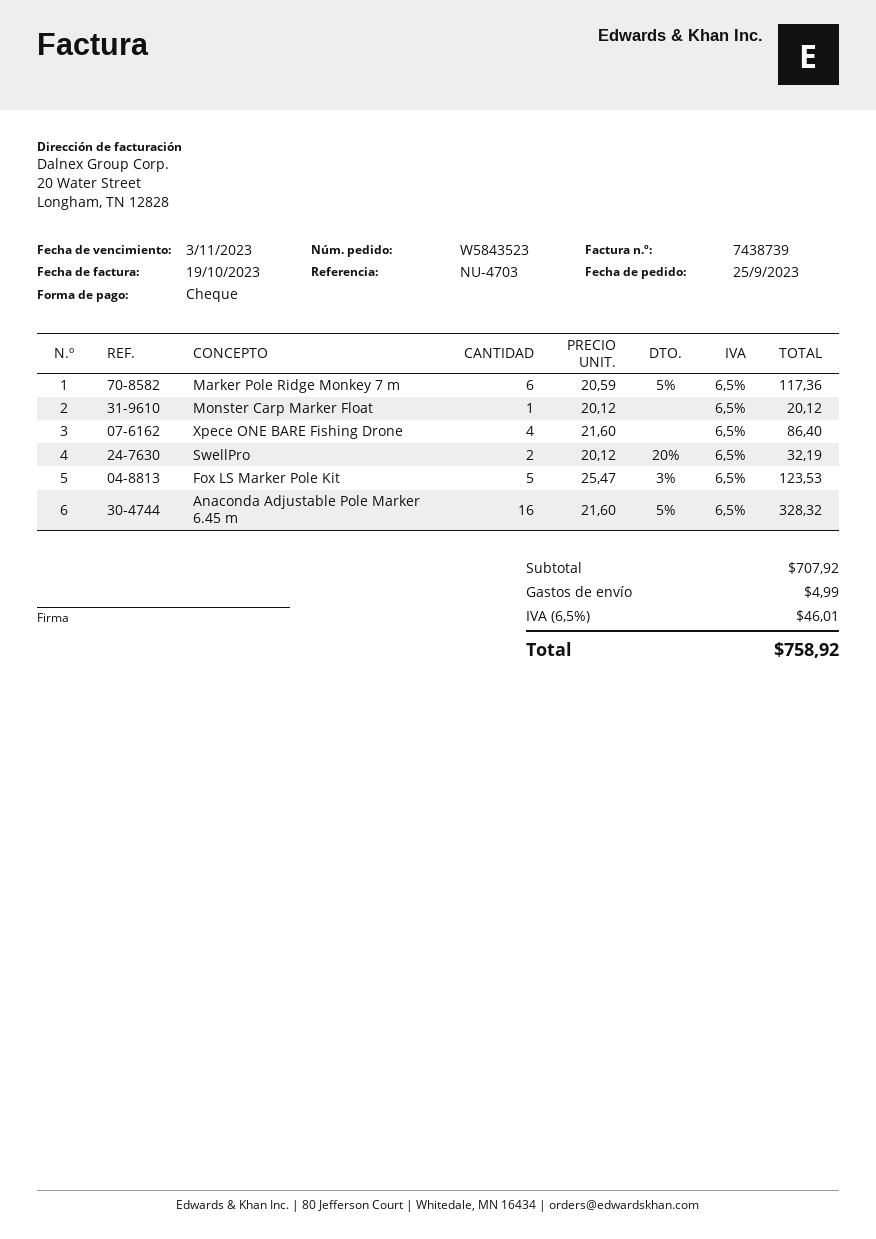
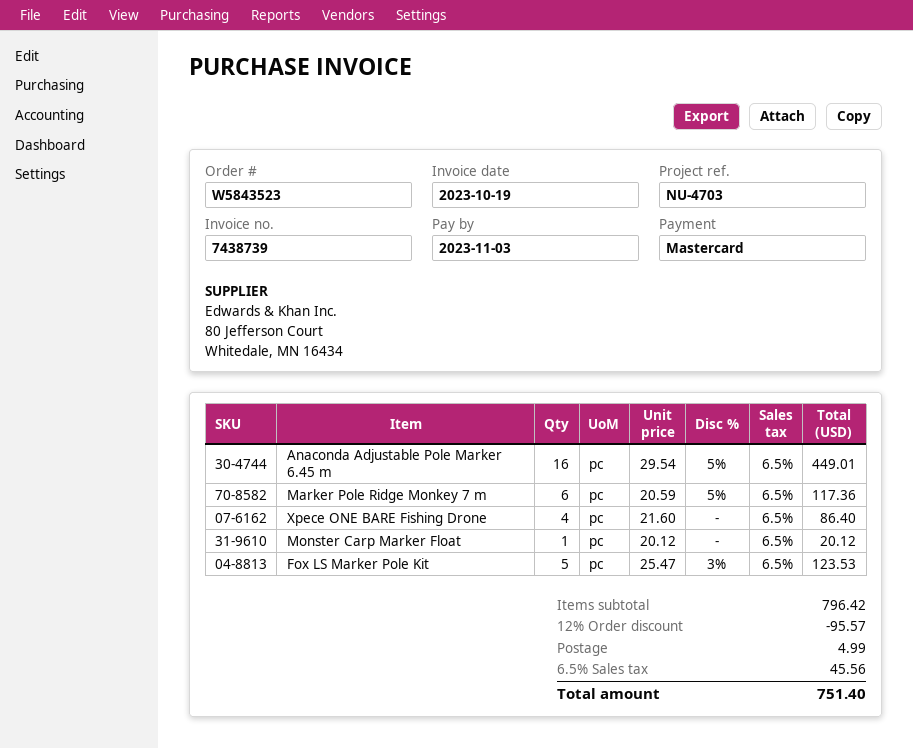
payment method: cheque -> Mastercard
SwellPro: 2 x 20.12 - 20% = 32.19 -> none
Anaconda Adjustable Pole Marker 6.45 m: 16 x 21.60 - 5% = 328.32 -> 16 x 29.54 - 5% = 449.01
subtotal: 707.92 -> 796.42
discount: none -> 12% = 95.57
tax: 6.5% = 46.01 -> 6.5% = 45.56
total: 758.92 -> 751.40

